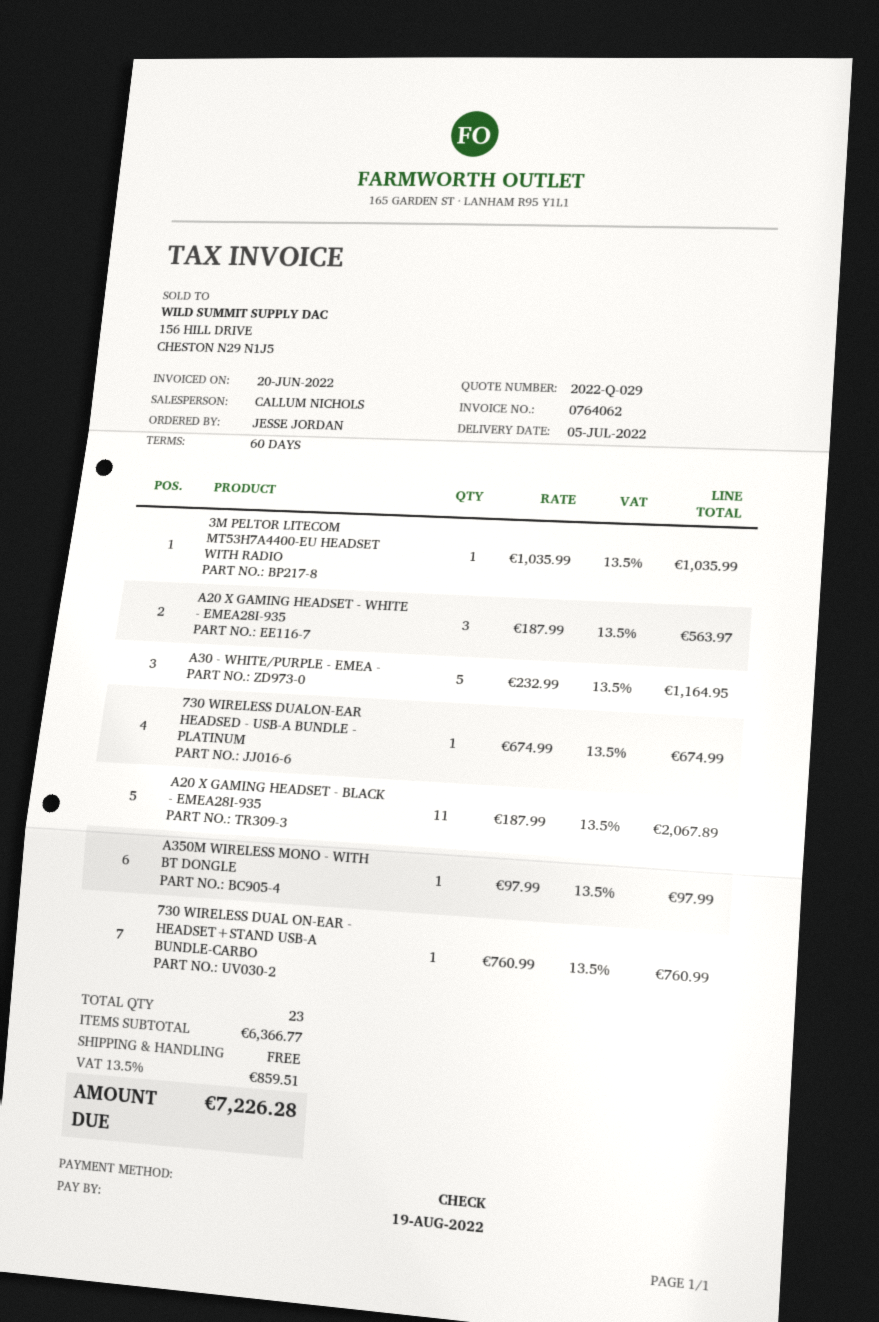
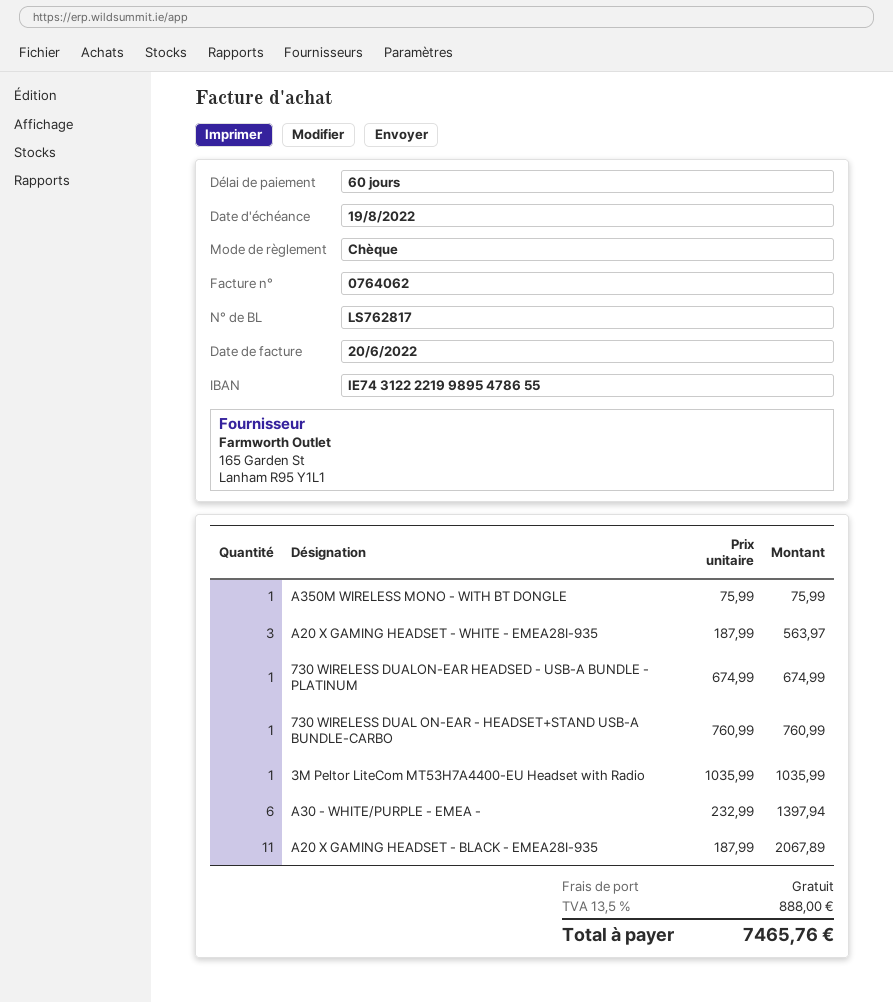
A30 - WHITE/PURPLE - EMEA -: 5 x 232.99 = 1164.95 -> 6 x 232.99 = 1397.94
A350M WIRELESS MONO - WITH BT DONGLE: 1 x 97.99 = 97.99 -> 1 x 75.99 = 75.99
tax: 13.5% = 859.51 -> 13.5% = 888.00
total: 7226.28 -> 7465.76

